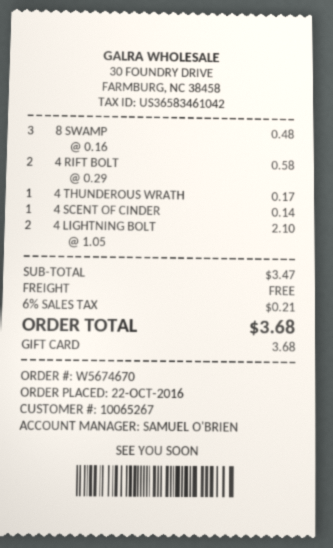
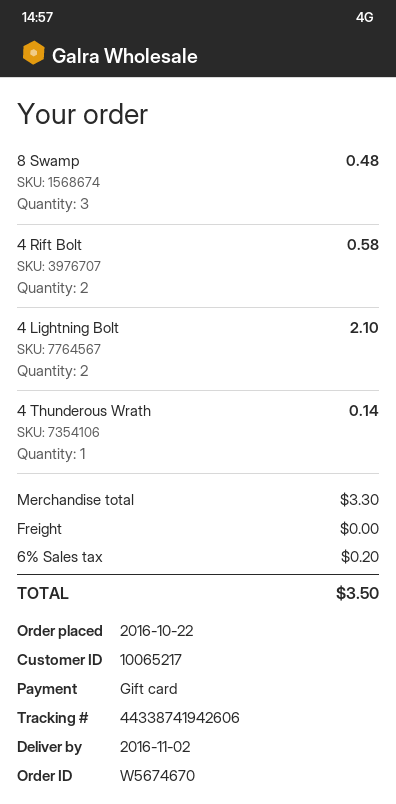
customer number: 10065267 -> 10065217
4 THUNDEROUS WRATH: 1 for 0.17 -> 1 for 0.14
4 SCENT OF CINDER: 1 for 0.14 -> none
subtotal: 3.47 -> 3.30
tax: 6% = 0.21 -> 6% = 0.20
total: 3.68 -> 3.50

